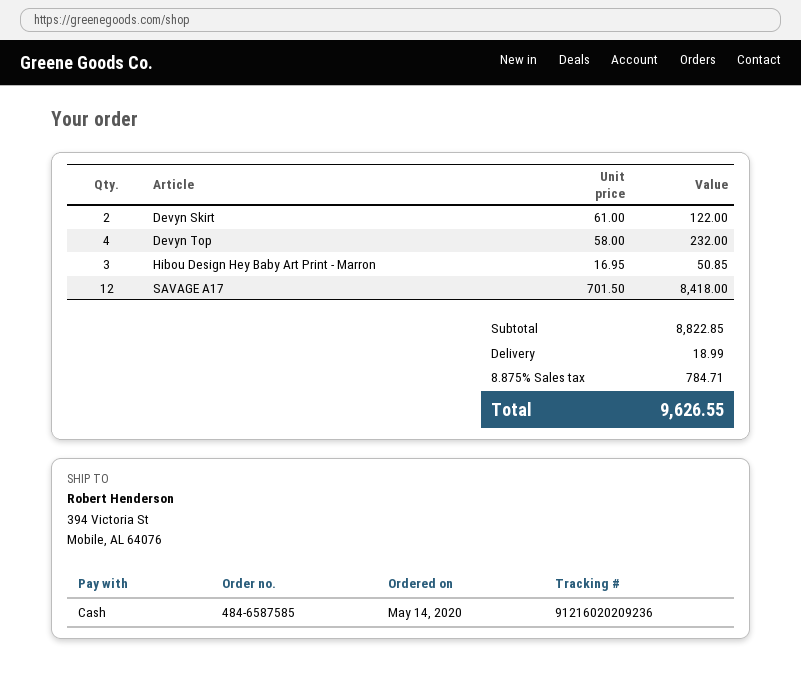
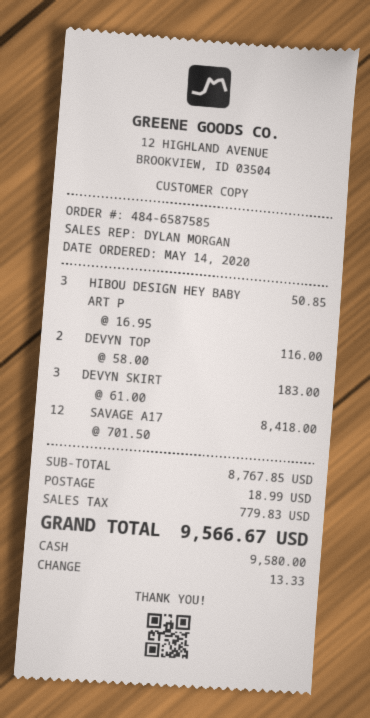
Devyn Skirt: 2 x 61.00 = 122.00 -> 3 x 61.00 = 183.00
Devyn Top: 4 x 58.00 = 232.00 -> 2 x 58.00 = 116.00
subtotal: 8822.85 -> 8767.85
tax: 784.71 -> 779.83
total: 9626.55 -> 9566.67

